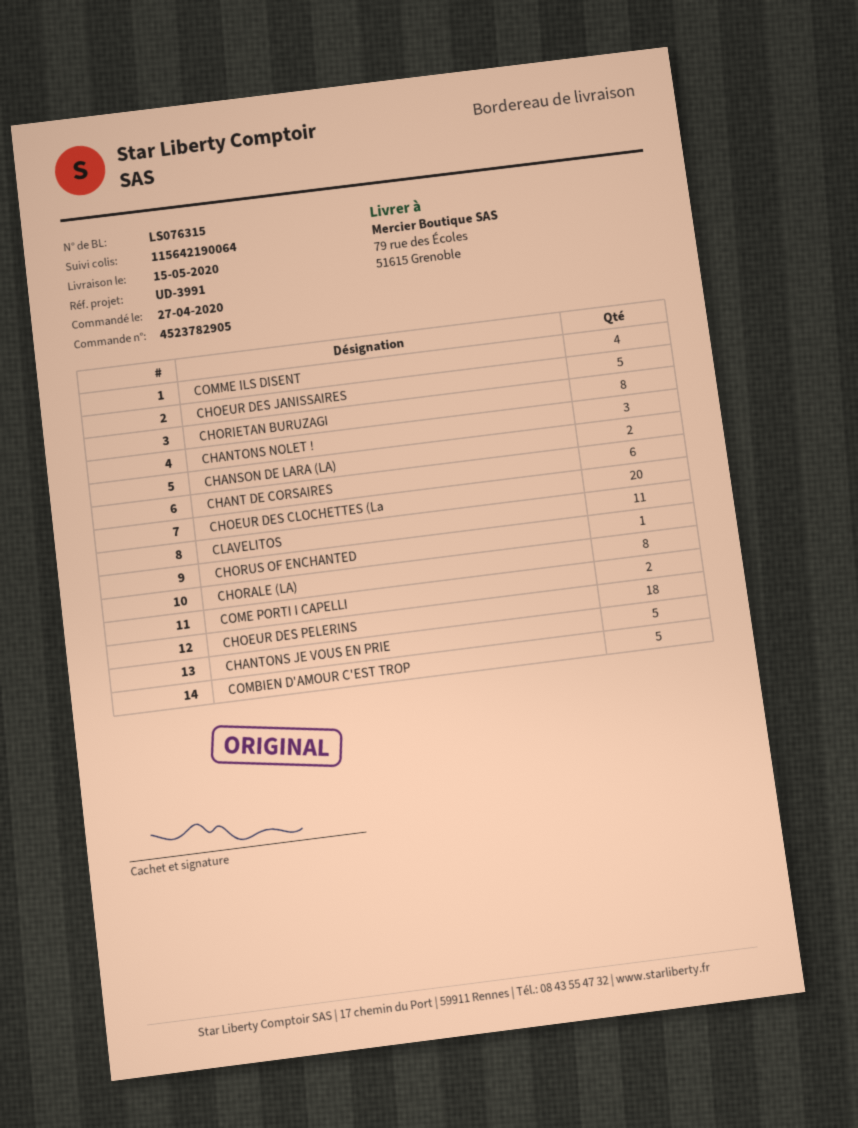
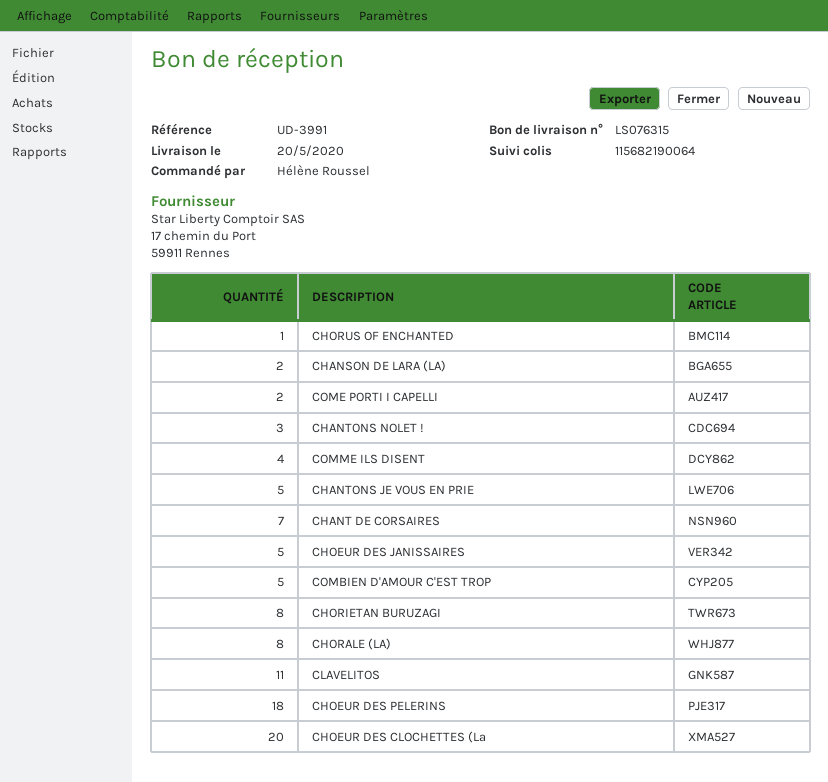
delivery date: 2020-05-15 -> 2020-05-20
tracking number: 115642190064 -> 115682190064
CHANT DE CORSAIRES: 6 -> 7

